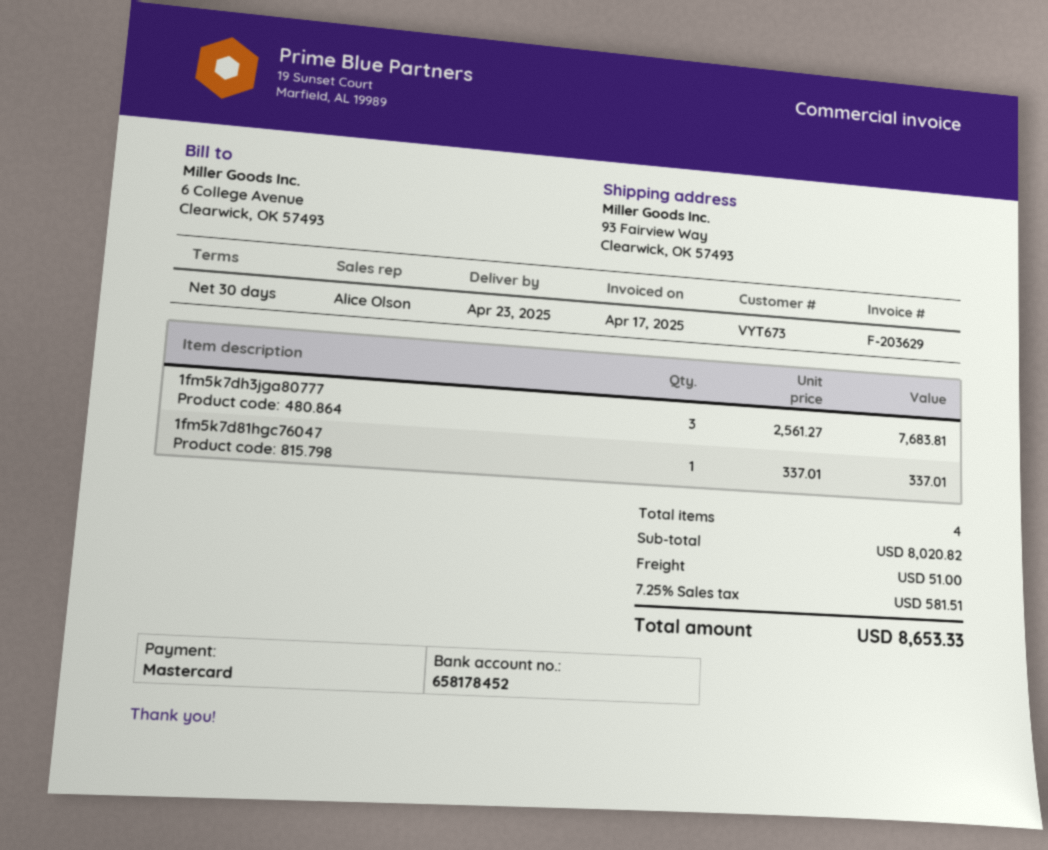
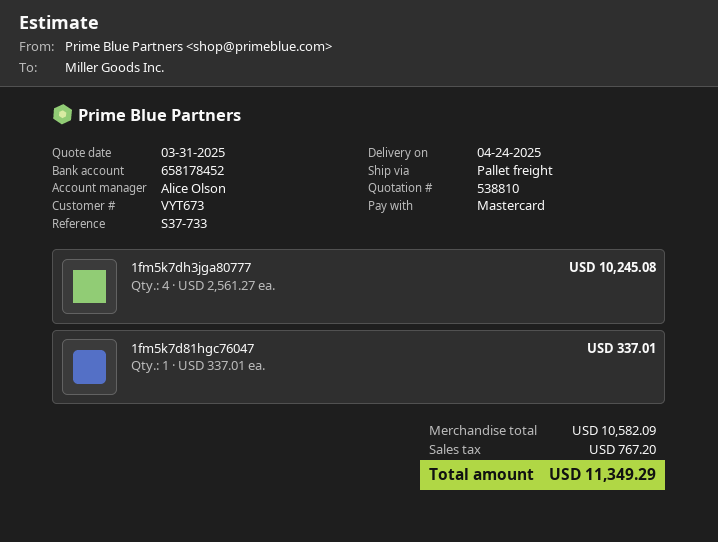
delivery date: 2025-04-23 -> 2025-04-24
1fm5k7dh3jga80777: 3 x 2561.27 = 7683.81 -> 4 x 2561.27 = 10245.08
subtotal: 8020.82 -> 10582.09
shipping: 51.00 -> none
tax: 581.51 -> 767.20
total: 8653.33 -> 11349.29

